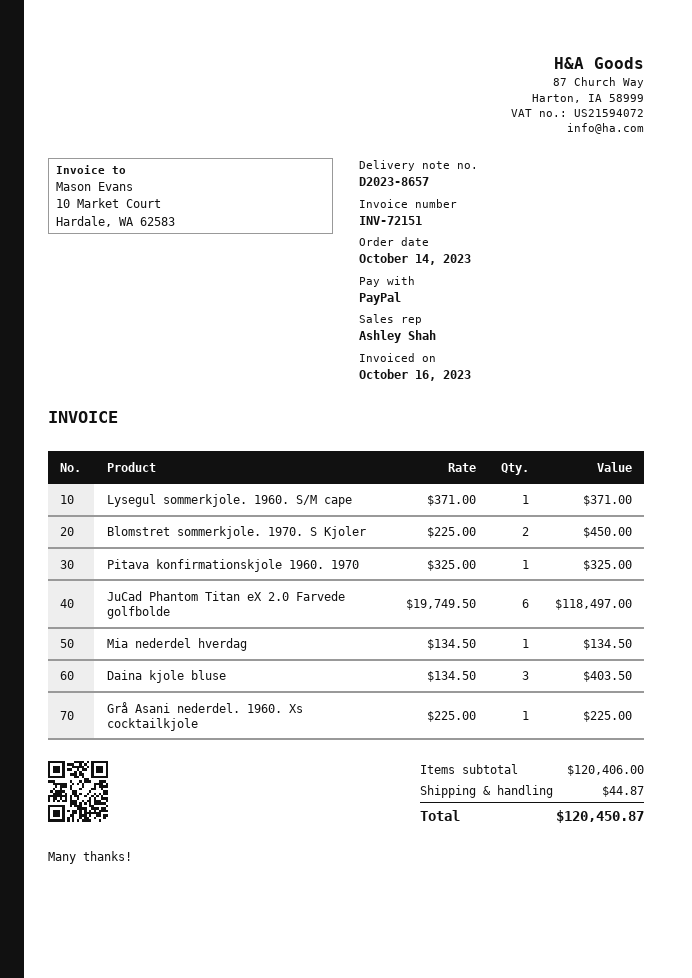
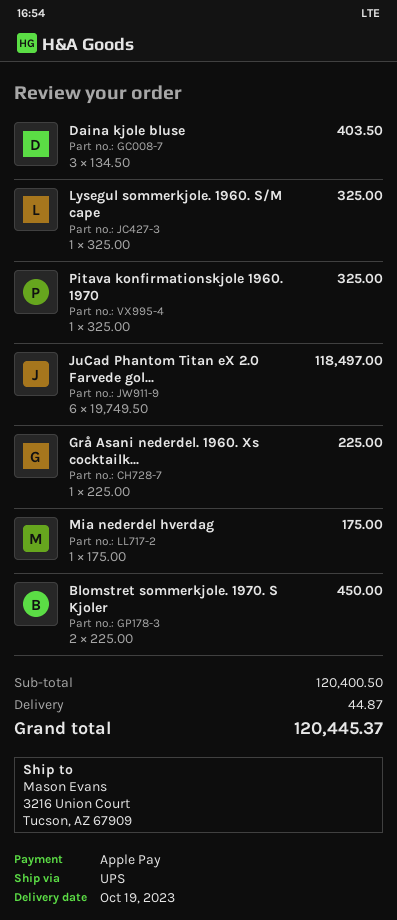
payment method: PayPal -> Apple Pay
Lysegul sommerkjole. 1960. S/M cape: 1 x 371.00 = 371.00 -> 1 x 325.00 = 325.00
Mia nederdel hverdag: 1 x 134.50 = 134.50 -> 1 x 175.00 = 175.00
subtotal: 120406.00 -> 120400.50
total: 120450.87 -> 120445.37

